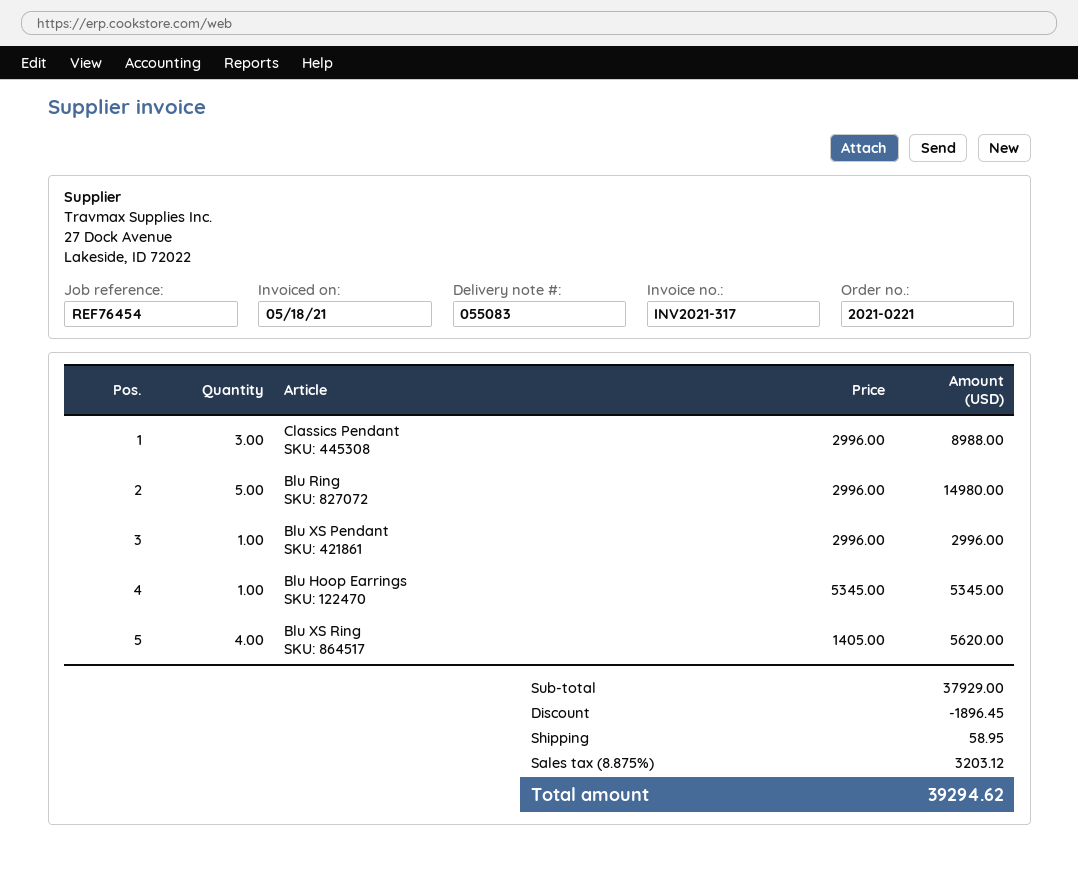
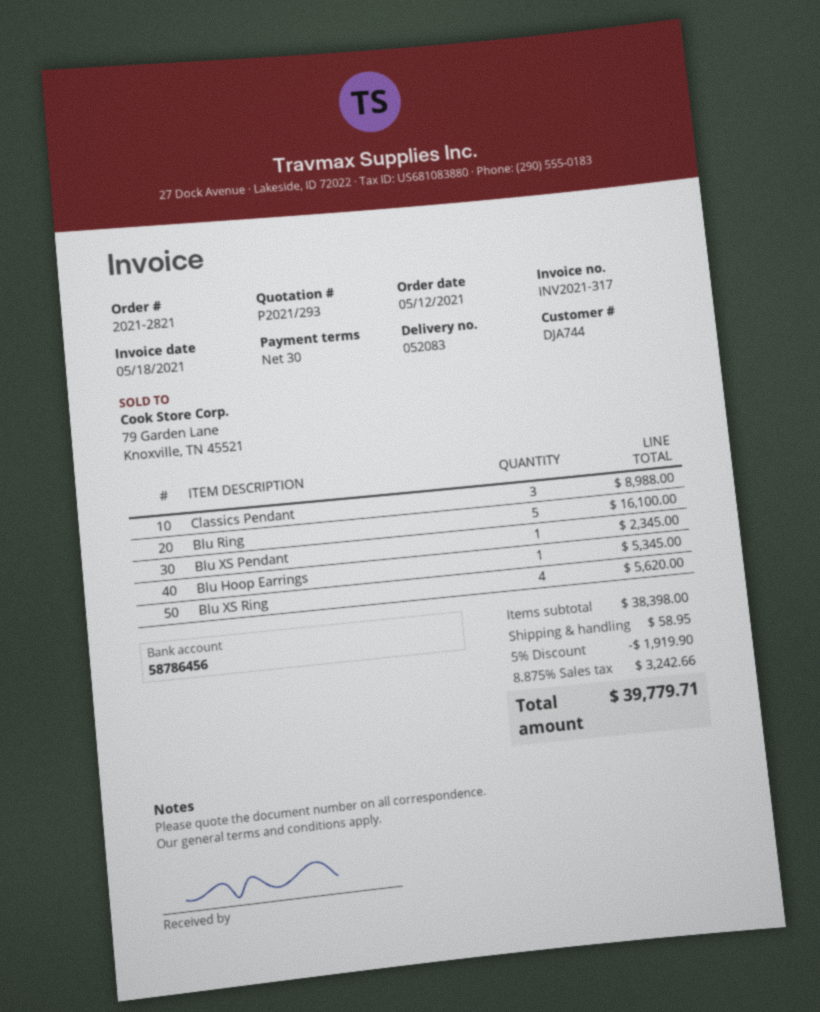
order number: 2021-0221 -> 2021-2821
delivery note number: 055083 -> 052083
Blu Ring: 5 for 14980.00 -> 5 for 16100.00
Blu XS Pendant: 1 for 2996.00 -> 1 for 2345.00
subtotal: 37929.00 -> 38398.00
discount: 1896.45 -> 1919.90
tax: 8.875% = 3203.12 -> 8.875% = 3242.66
total: 39294.62 -> 39779.71

